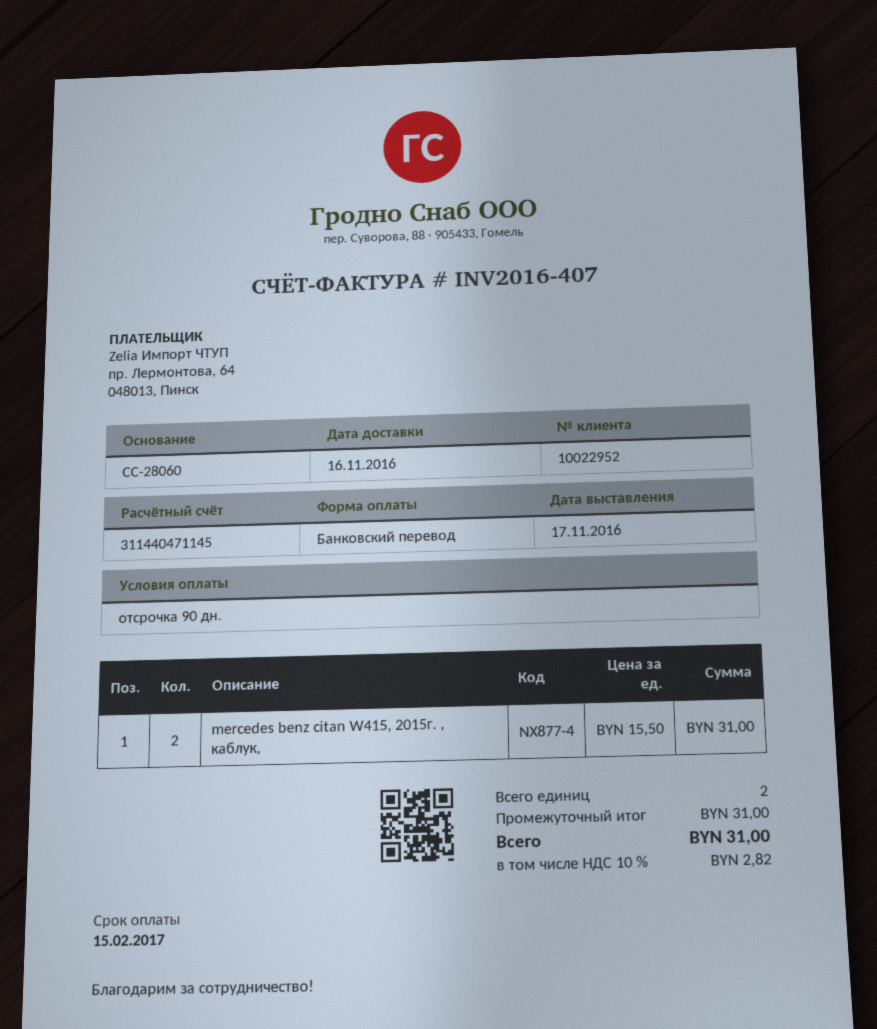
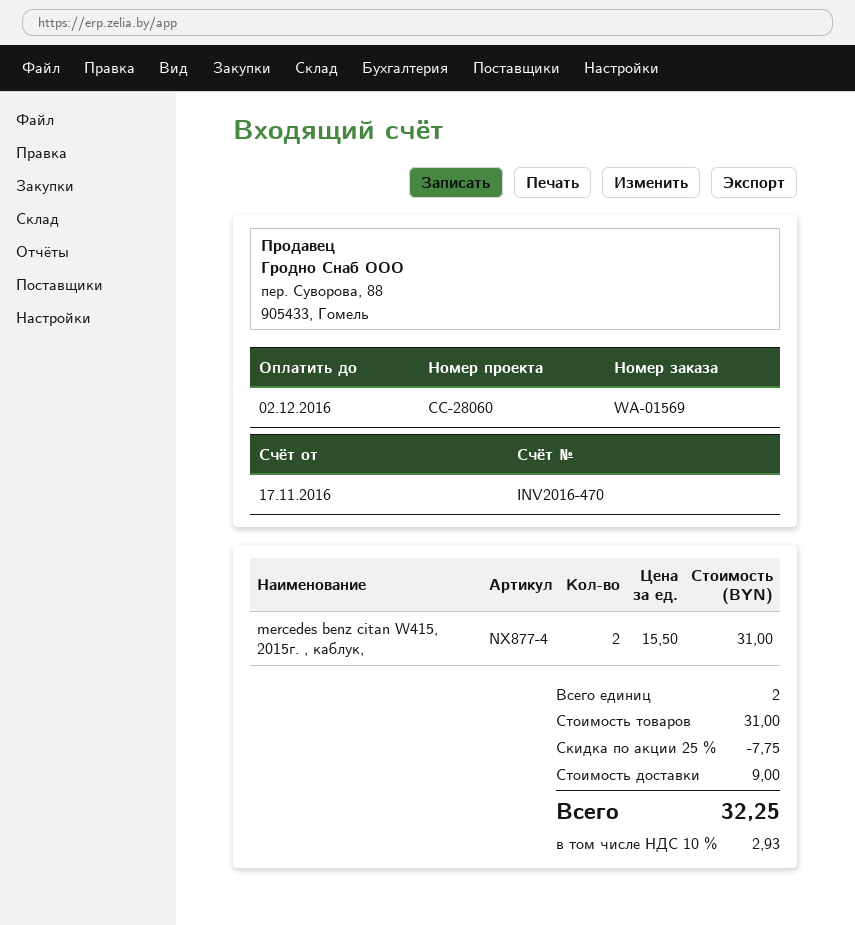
invoice number: INV2016-407 -> INV2016-470
due date: 2017-02-15 -> 2016-12-02
discount: none -> 25% = 7.75
shipping: none -> 9.00
tax: 10% = 2.82 -> 10% = 2.93
total: 31.00 -> 32.25

